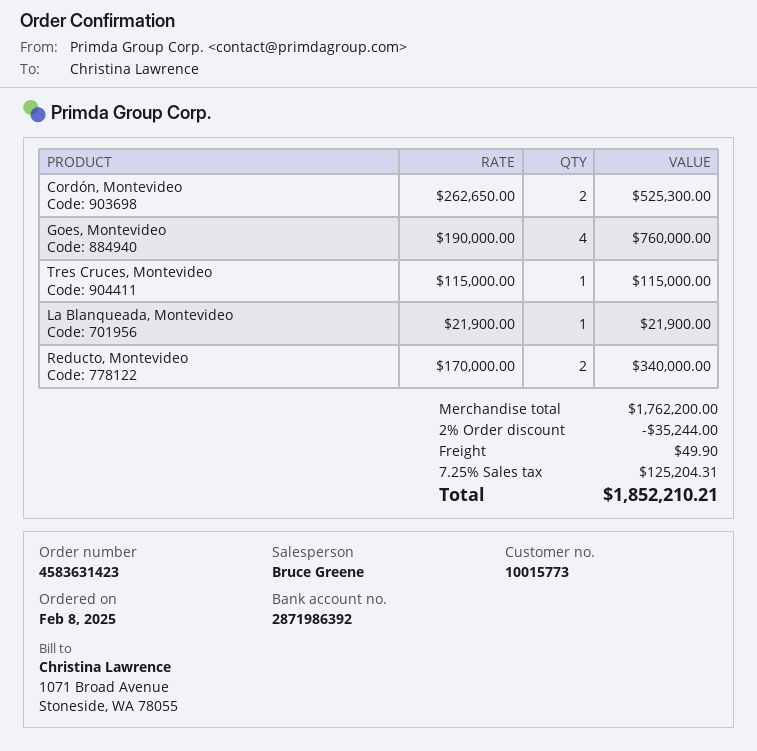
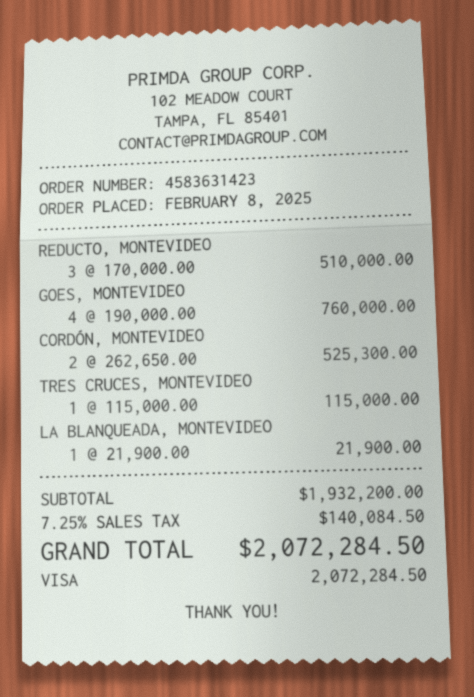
Reducto, Montevideo: 2 x 170000.00 = 340000.00 -> 3 x 170000.00 = 510000.00
subtotal: 1762200.00 -> 1932200.00
discount: 2% = 35244.00 -> none
shipping: 49.90 -> none
tax: 7.25% = 125204.31 -> 7.25% = 140084.50
total: 1852210.21 -> 2072284.50

